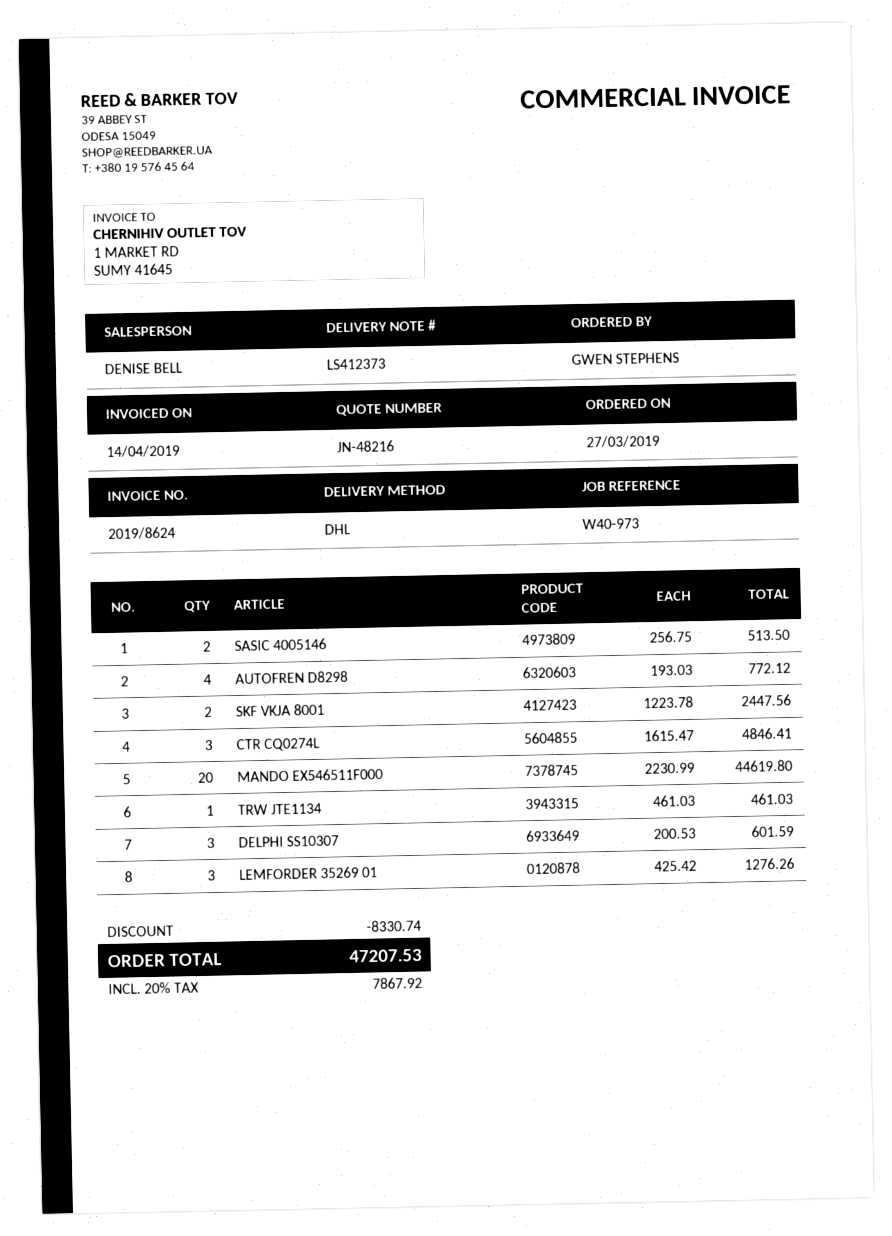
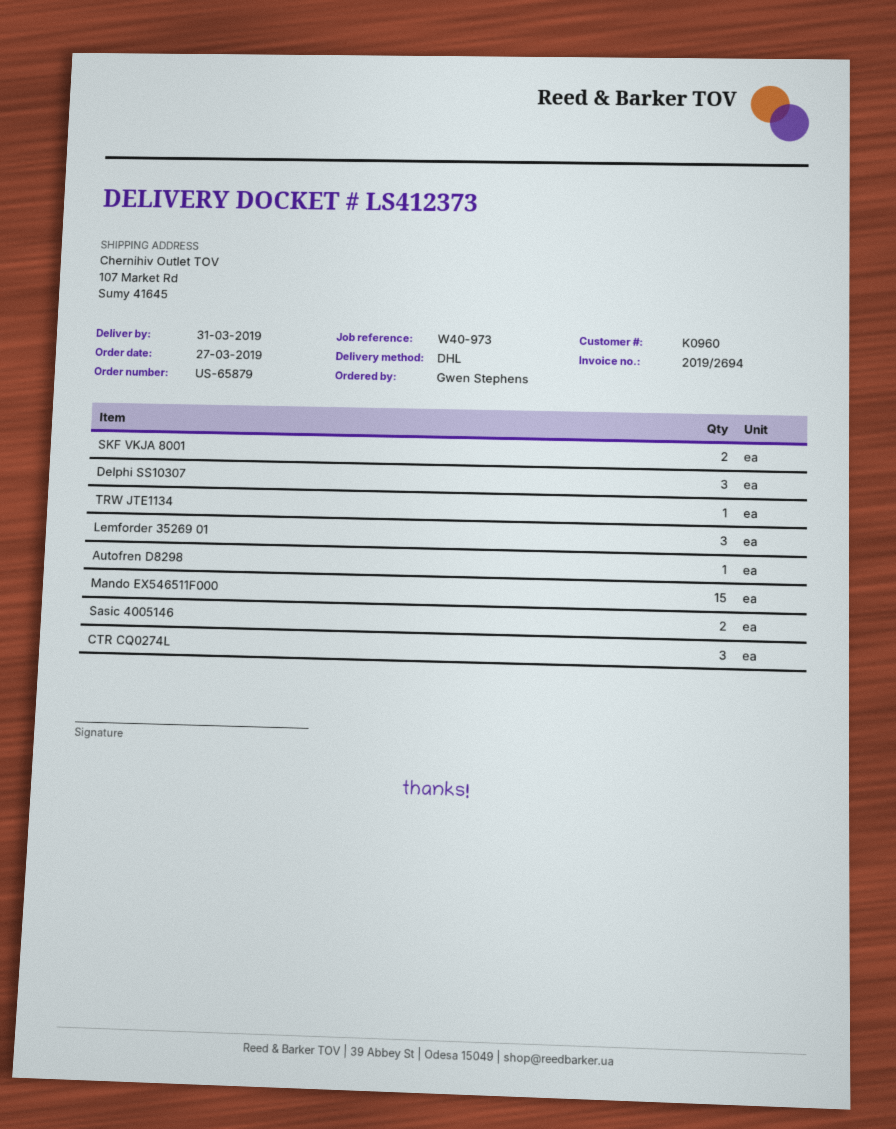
invoice number: 2019/8624 -> 2019/2694
AUTOFREN D8298: 4 -> 1
MANDO EX546511F000: 20 -> 15

